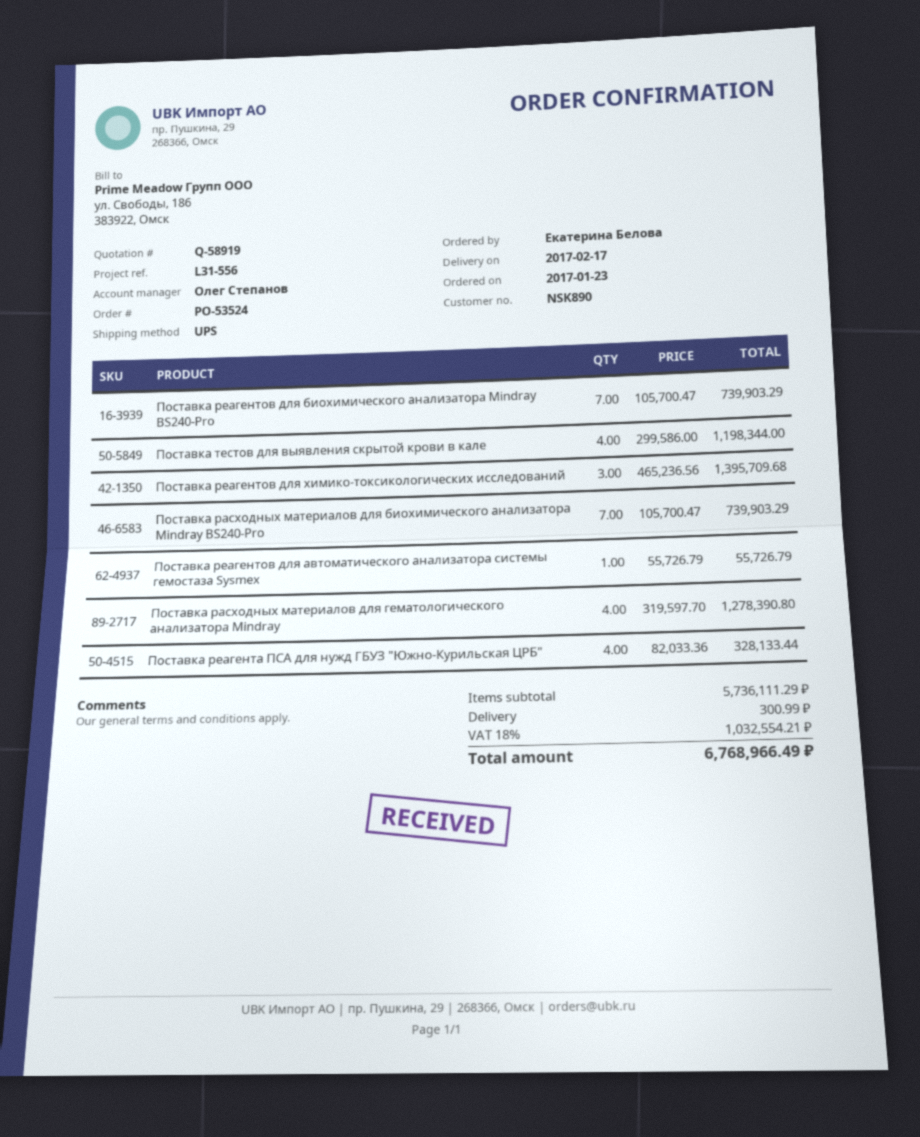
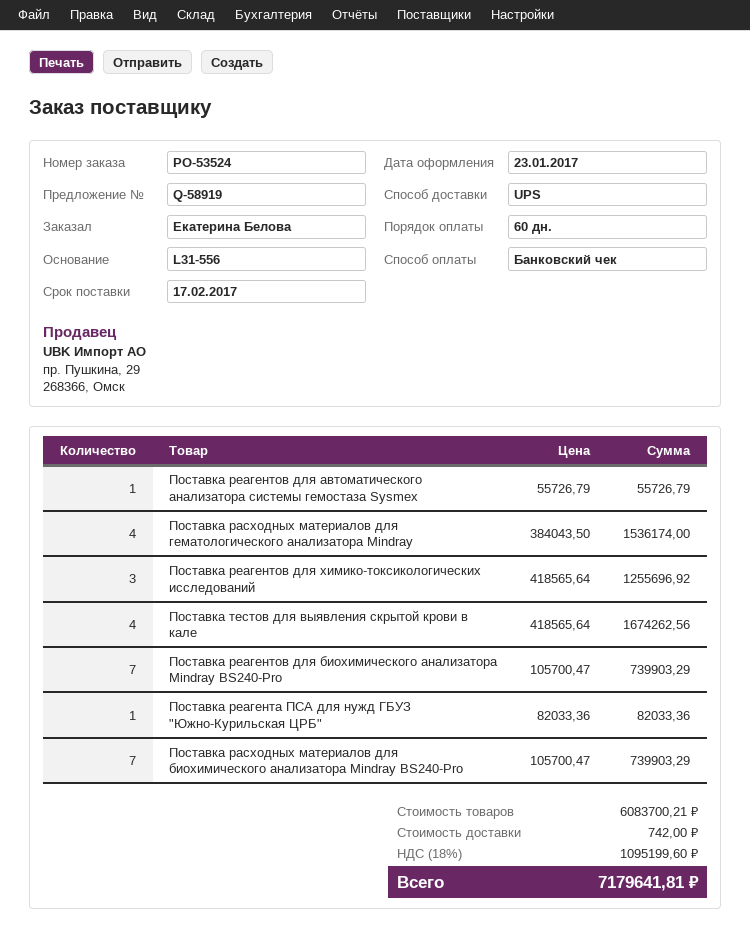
Поставка тестов для выявления скрытой крови в кале: 4 x 299586.00 = 1198344.00 -> 4 x 418565.64 = 1674262.56
Поставка реагентов для химико-токсикологических исследований: 3 x 465236.56 = 1395709.68 -> 3 x 418565.64 = 1255696.92
Поставка расходных материалов для гематологического анализатора Mindray: 4 x 319597.70 = 1278390.80 -> 4 x 384043.50 = 1536174.00
Поставка реагента ПСА для нужд ГБУЗ "Южно-Курильская ЦРБ": 4 x 82033.36 = 328133.44 -> 1 x 82033.36 = 82033.36
subtotal: 5736111.29 -> 6083700.21
shipping: 300.99 -> 742.00
tax: 18% = 1032554.21 -> 18% = 1095199.60
total: 6768966.49 -> 7179641.81

